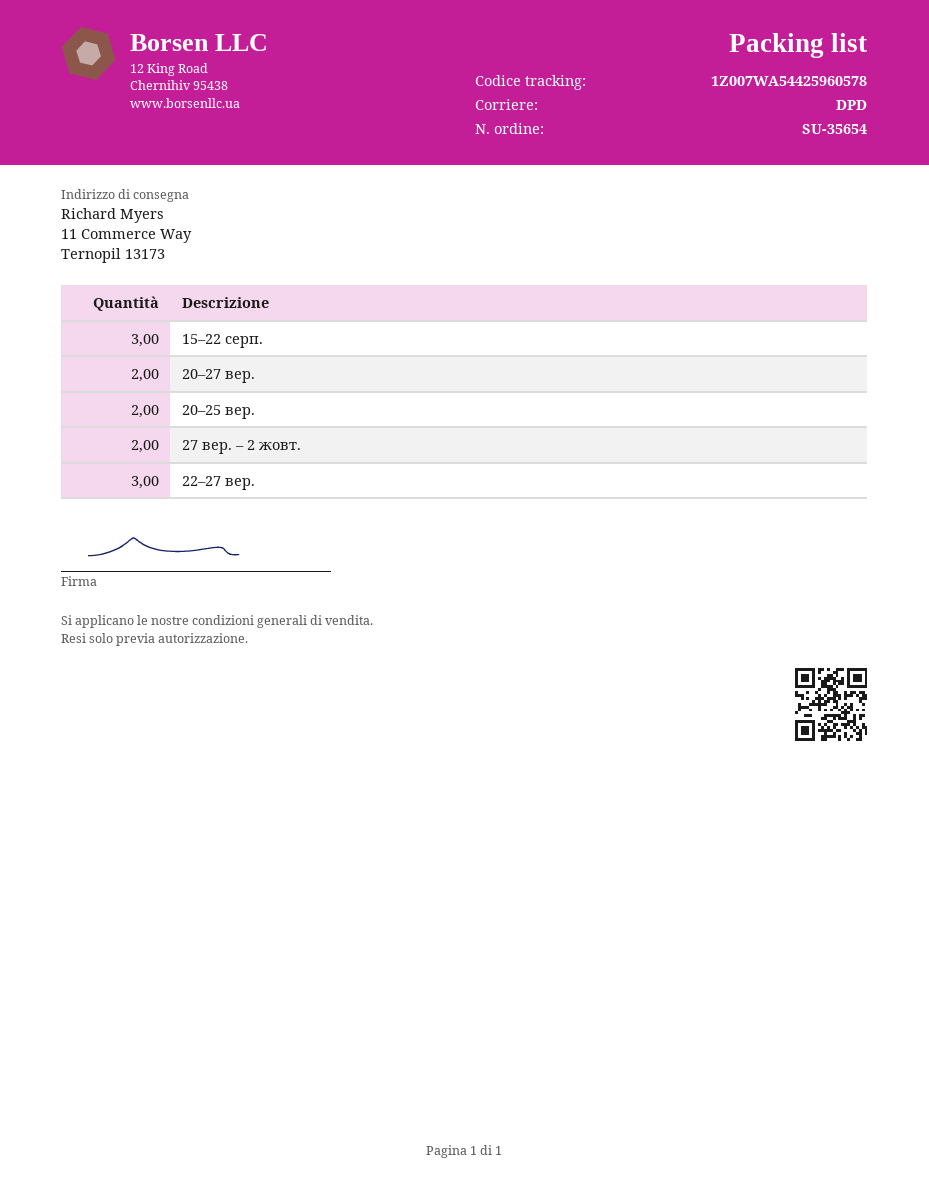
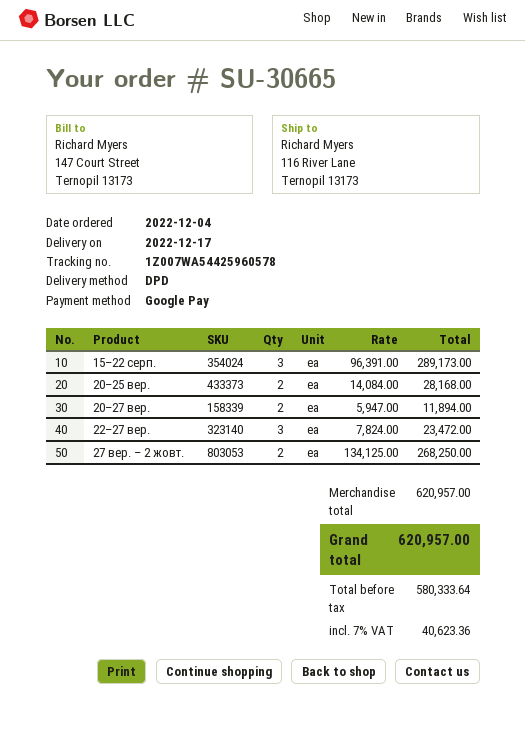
order number: SU-35654 -> SU-30665
ship to: 11 Commerce Way, Ternopil 13173 -> 116 River Lane, Ternopil 13173

